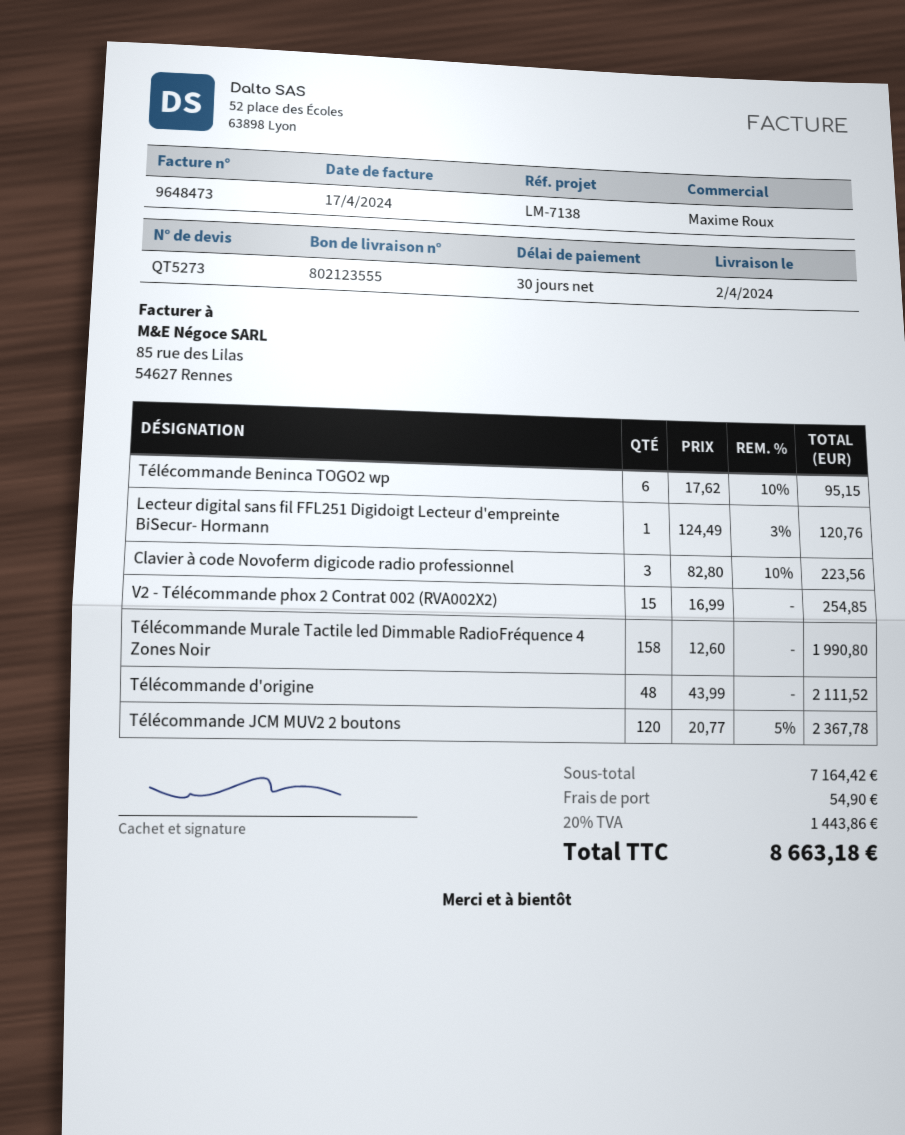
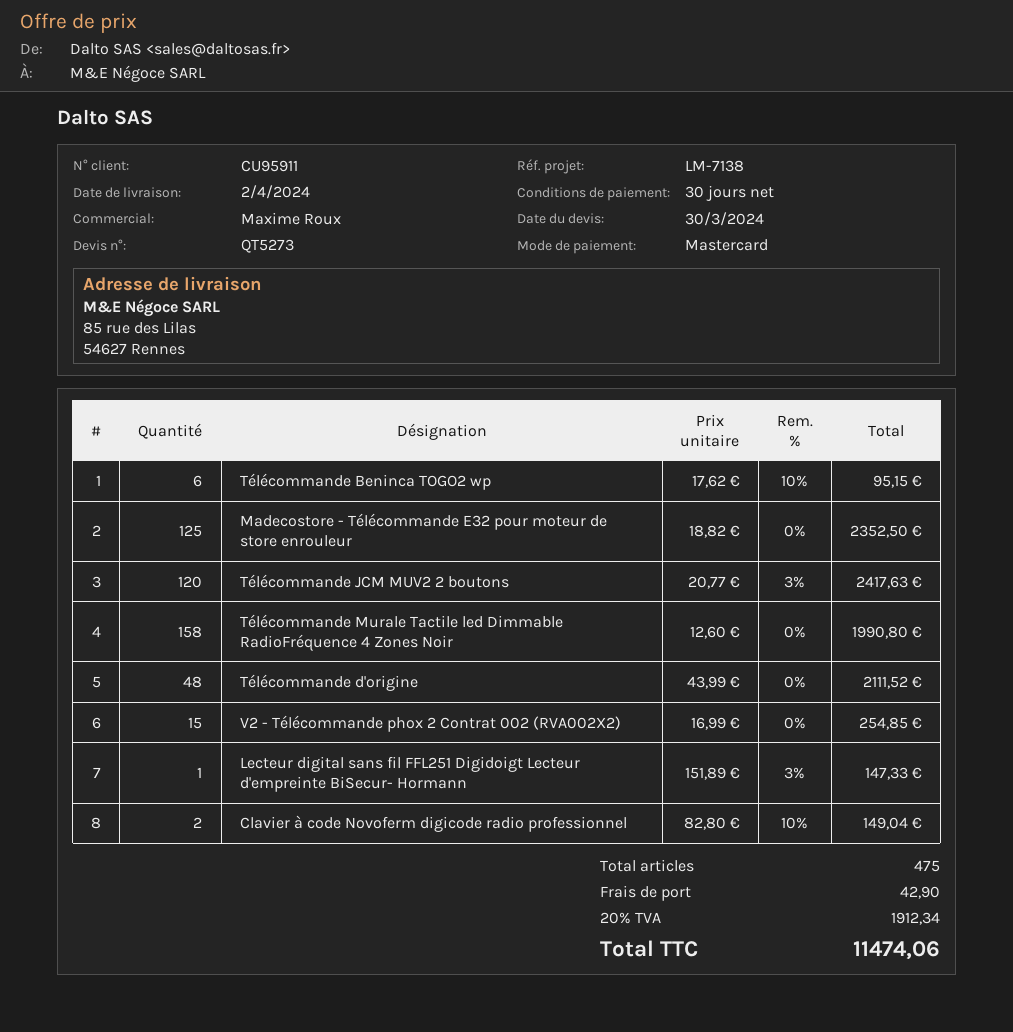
Lecteur digital sans fil FFL251 Digidoigt Lecteur d'empreinte BiSecur- Hormann: 1 x 124.49 - 3% = 120.76 -> 1 x 151.89 - 3% = 147.33
Clavier à code Novoferm digicode radio professionnel: 3 x 82.80 - 10% = 223.56 -> 2 x 82.80 - 10% = 149.04
Télécommande JCM MUV2 2 boutons: 120 x 20.77 - 5% = 2367.78 -> 120 x 20.77 - 3% = 2417.63
Madecostore - Télécommande E32 pour moteur de store enrouleur: none -> 125 x 18.82 = 2352.50
shipping: 54.90 -> 42.90
tax: 20% = 1443.86 -> 20% = 1912.34
total: 8663.18 -> 11474.06

